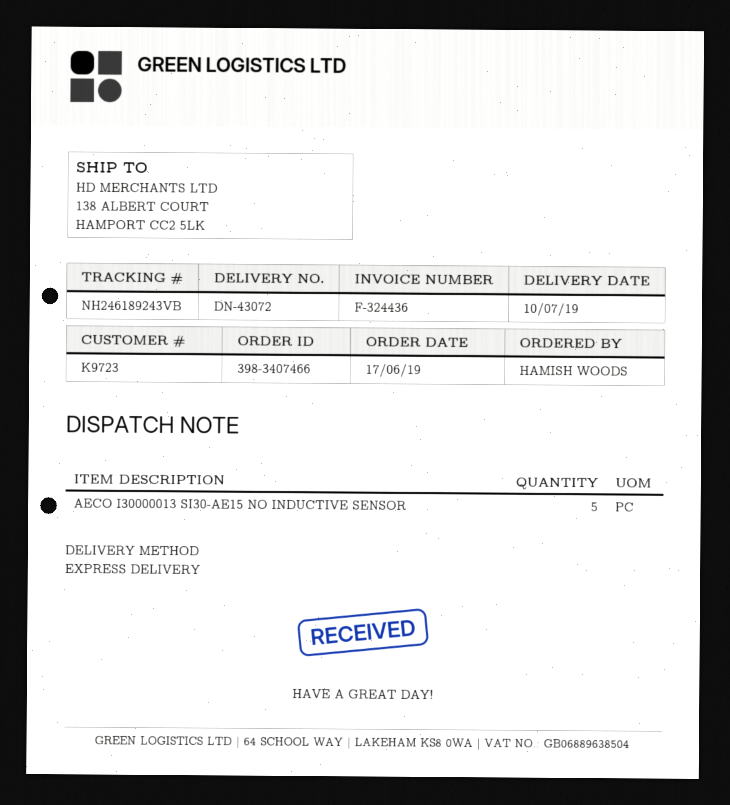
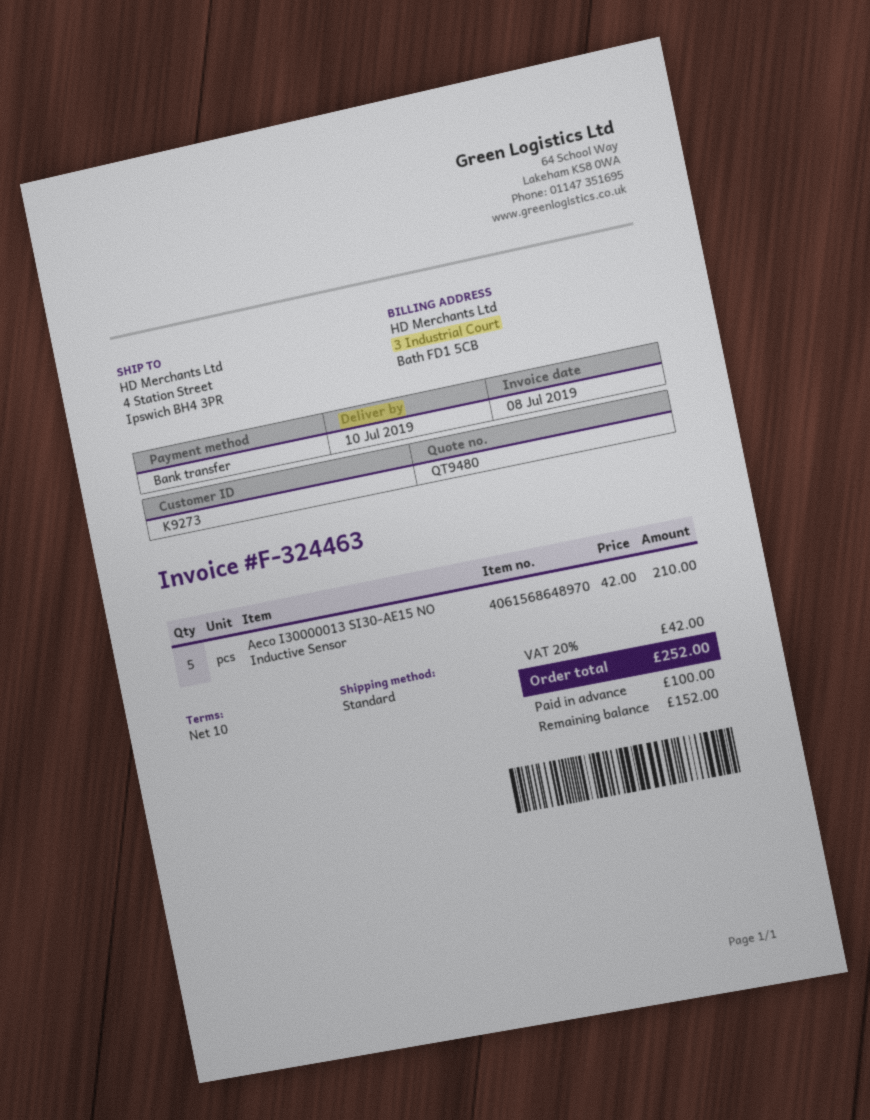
invoice number: F-324436 -> F-324463
customer number: K9723 -> K9273
shipping method: express -> standard
ship to: 138 ALBERT COURT, HAMPORT CC2 5LK -> 4 Station Street, Ipswich BH4 3PR

